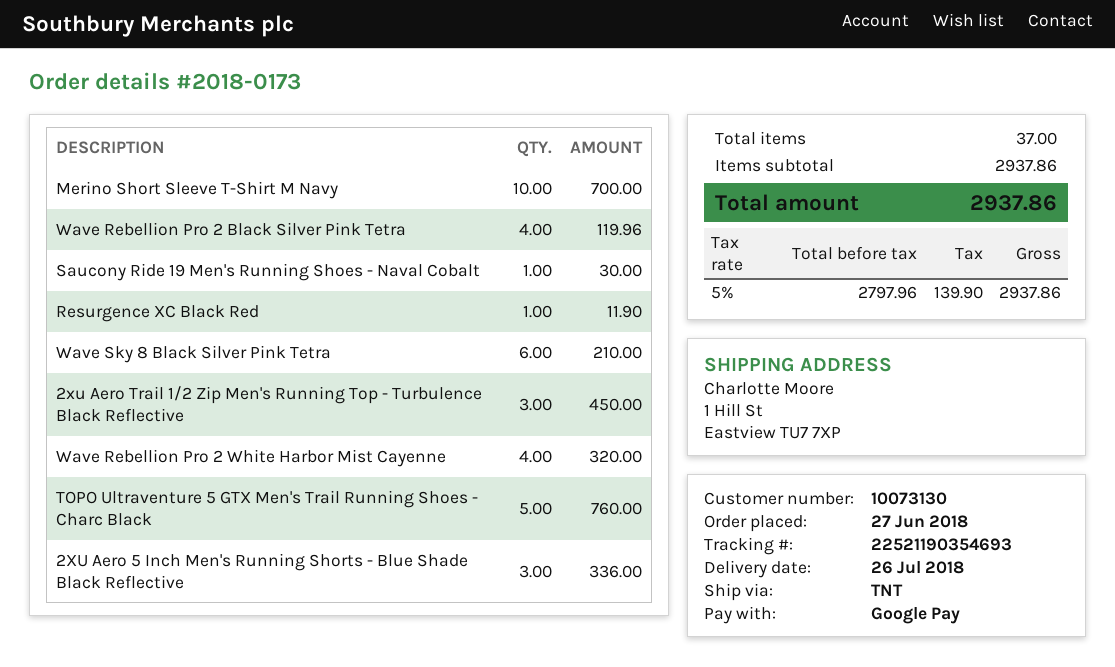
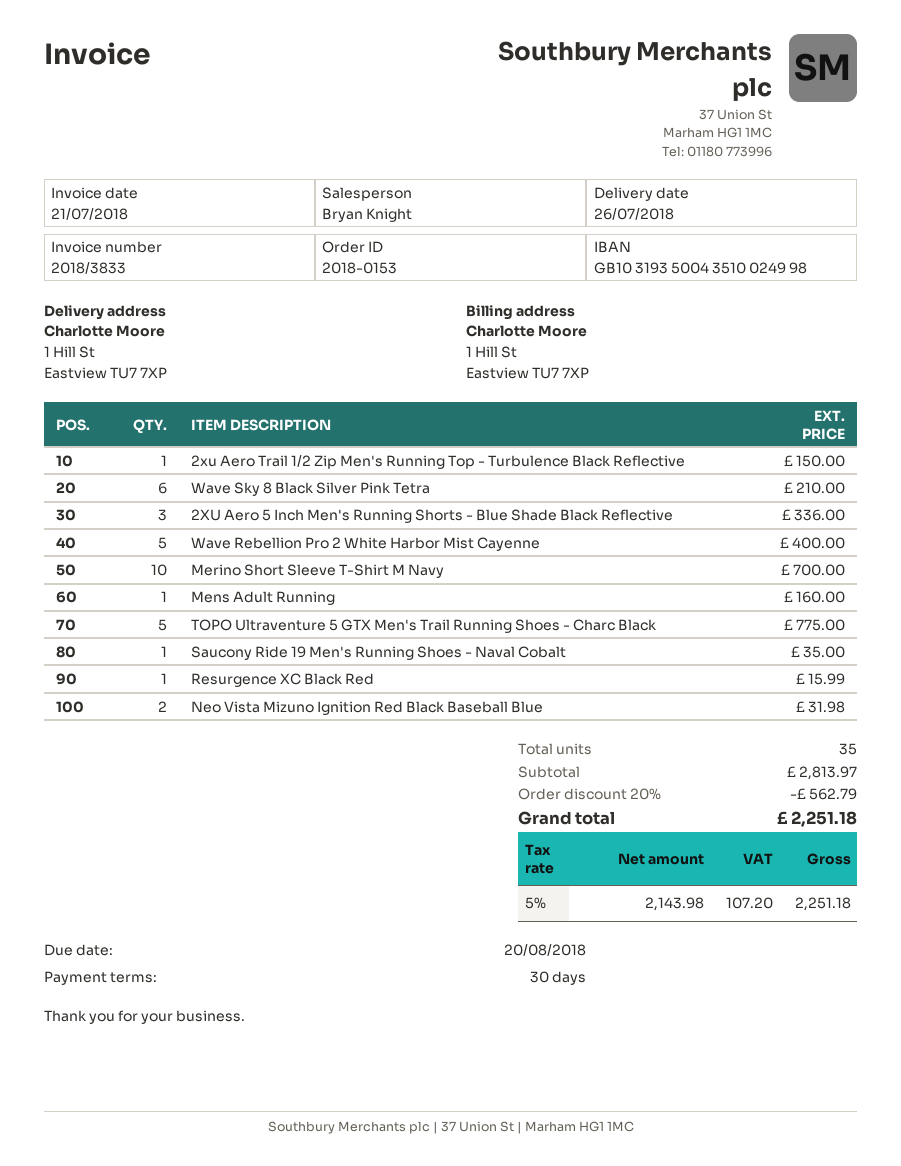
order number: 2018-0173 -> 2018-0153
Wave Rebellion Pro 2 Black Silver Pink Tetra: 4 for 119.96 -> none
Saucony Ride 19 Men's Running Shoes - Naval Cobalt: 1 for 30.00 -> 1 for 35.00
Resurgence XC Black Red: 1 for 11.90 -> 1 for 15.99
2xu Aero Trail 1/2 Zip Men's Running Top - Turbulence Black Reflective: 3 for 450.00 -> 1 for 150.00
Wave Rebellion Pro 2 White Harbor Mist Cayenne: 4 for 320.00 -> 5 for 400.00
TOPO Ultraventure 5 GTX Men's Trail Running Shoes - Charc Black: 5 for 760.00 -> 5 for 775.00
Mens Adult Running: none -> 1 for 160.00
Neo Vista Mizuno Ignition Red Black Baseball Blue: none -> 2 for 31.98
total quantity: 37 -> 35
subtotal: 2937.86 -> 2813.97
discount: none -> 20% = 562.79
net: 2797.96 -> 2143.98
tax: 5% = 139.90 -> 5% = 107.20
total: 2937.86 -> 2251.18

